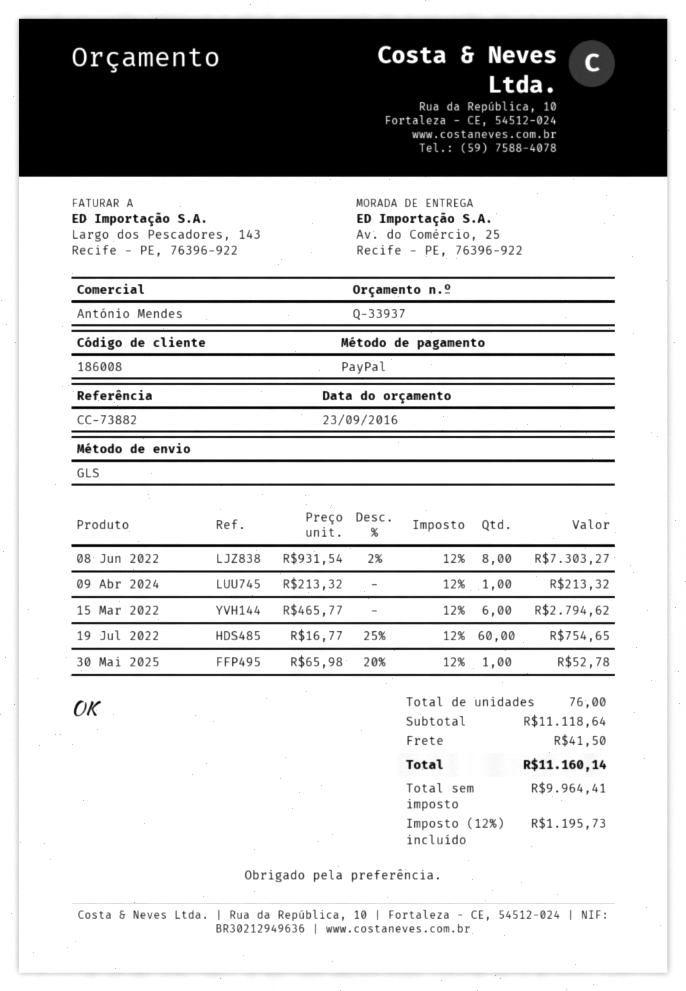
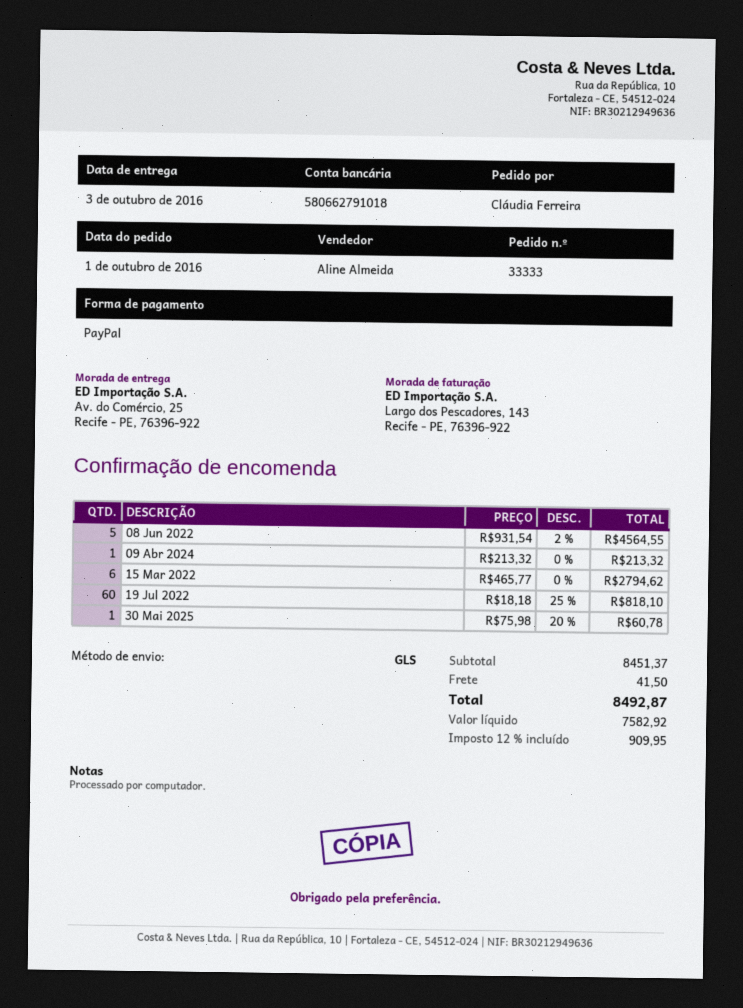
sales rep: António Mendes -> Aline Almeida
08 Jun 2022: 8 x 931.54 - 2% = 7303.27 -> 5 x 931.54 - 2% = 4564.55
19 Jul 2022: 60 x 16.77 - 25% = 754.65 -> 60 x 18.18 - 25% = 818.10
30 Mai 2025: 1 x 65.98 - 20% = 52.78 -> 1 x 75.98 - 20% = 60.78
subtotal: 11118.64 -> 8451.37
net: 9964.41 -> 7582.92
tax: 12% = 1195.73 -> 12% = 909.95
total: 11160.14 -> 8492.87

